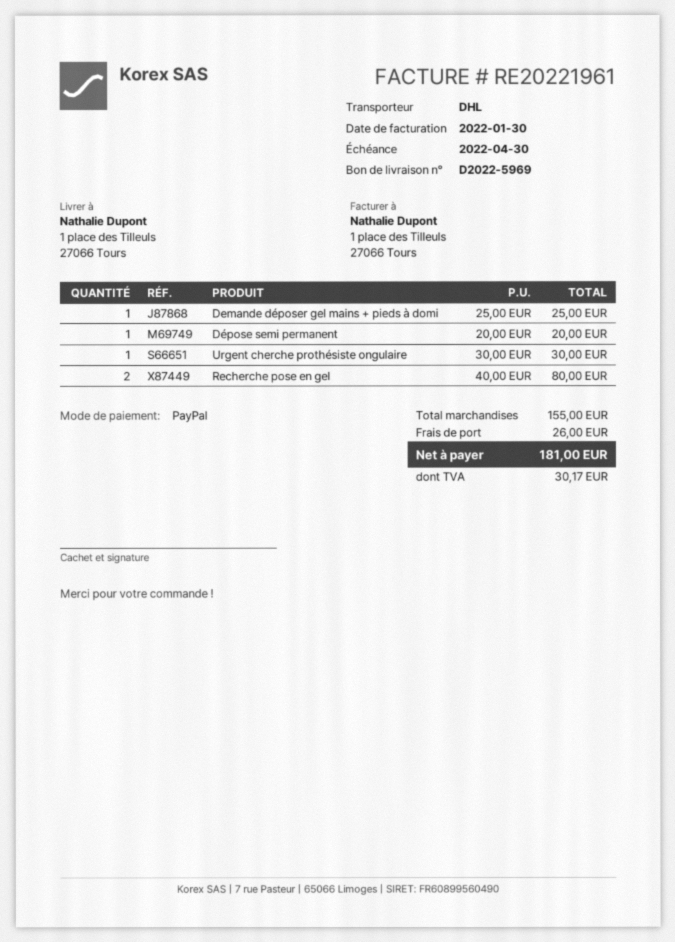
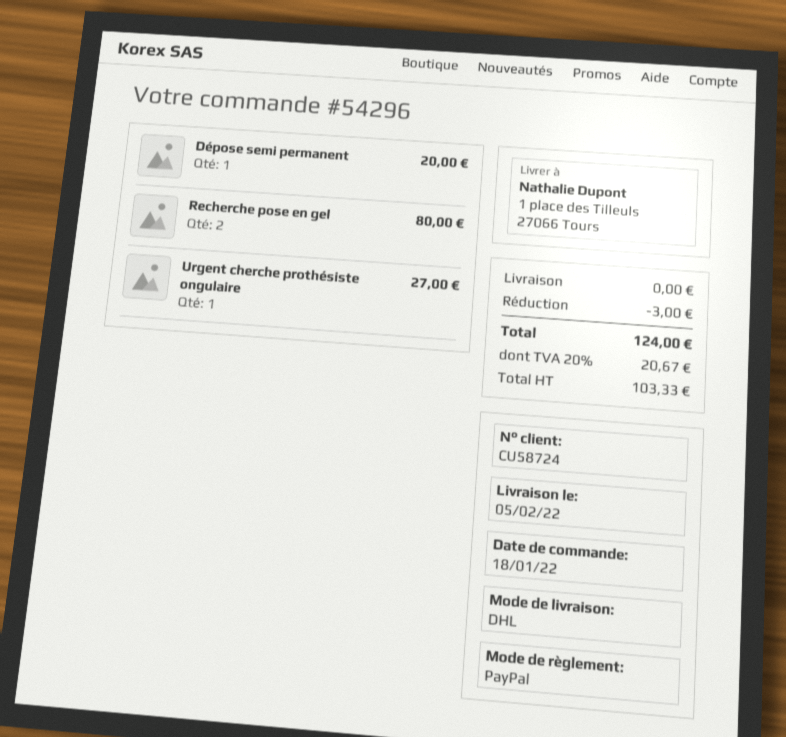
Demande déposer gel mains + pieds à domi: 1 for 25.00 -> none
Urgent cherche prothésiste ongulaire: 1 for 30.00 -> 1 for 27.00
discount: none -> 3.00
shipping: 26.00 -> 0.00
tax: 30.17 -> 20.67
total: 181.00 -> 124.00

